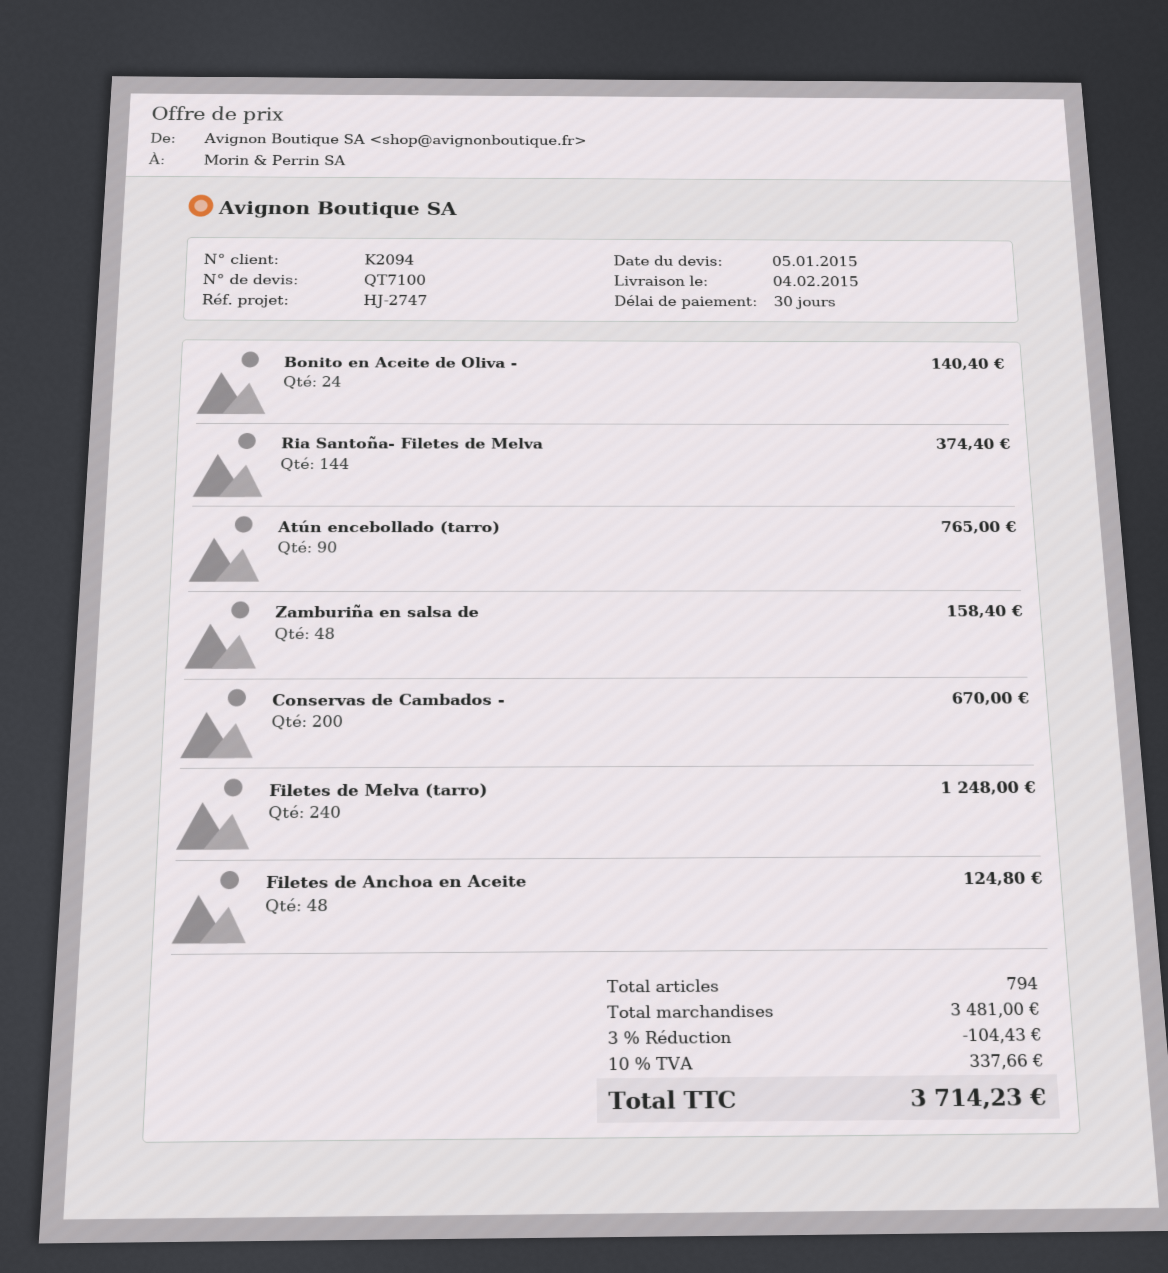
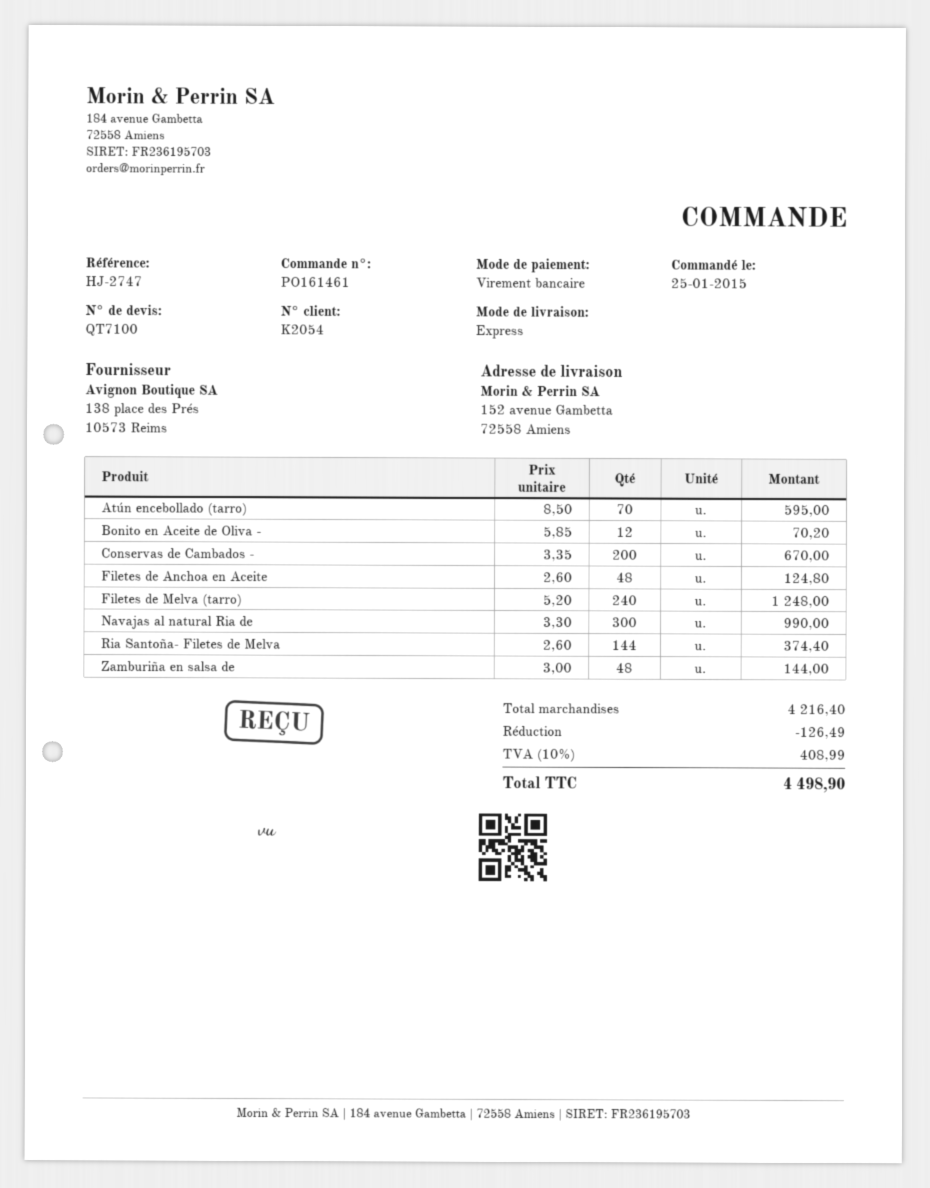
customer number: K2094 -> K2054
Bonito en Aceite de Oliva -: 24 for 140.40 -> 12 for 70.20
Atún encebollado (tarro): 90 for 765.00 -> 70 for 595.00
Zamburiña en salsa de: 48 for 158.40 -> 48 for 144.00
Navajas al natural Ria de: none -> 300 for 990.00
subtotal: 3481.00 -> 4216.40
discount: 104.43 -> 126.49
tax: 10% = 337.66 -> 10% = 408.99
total: 3714.23 -> 4498.90

